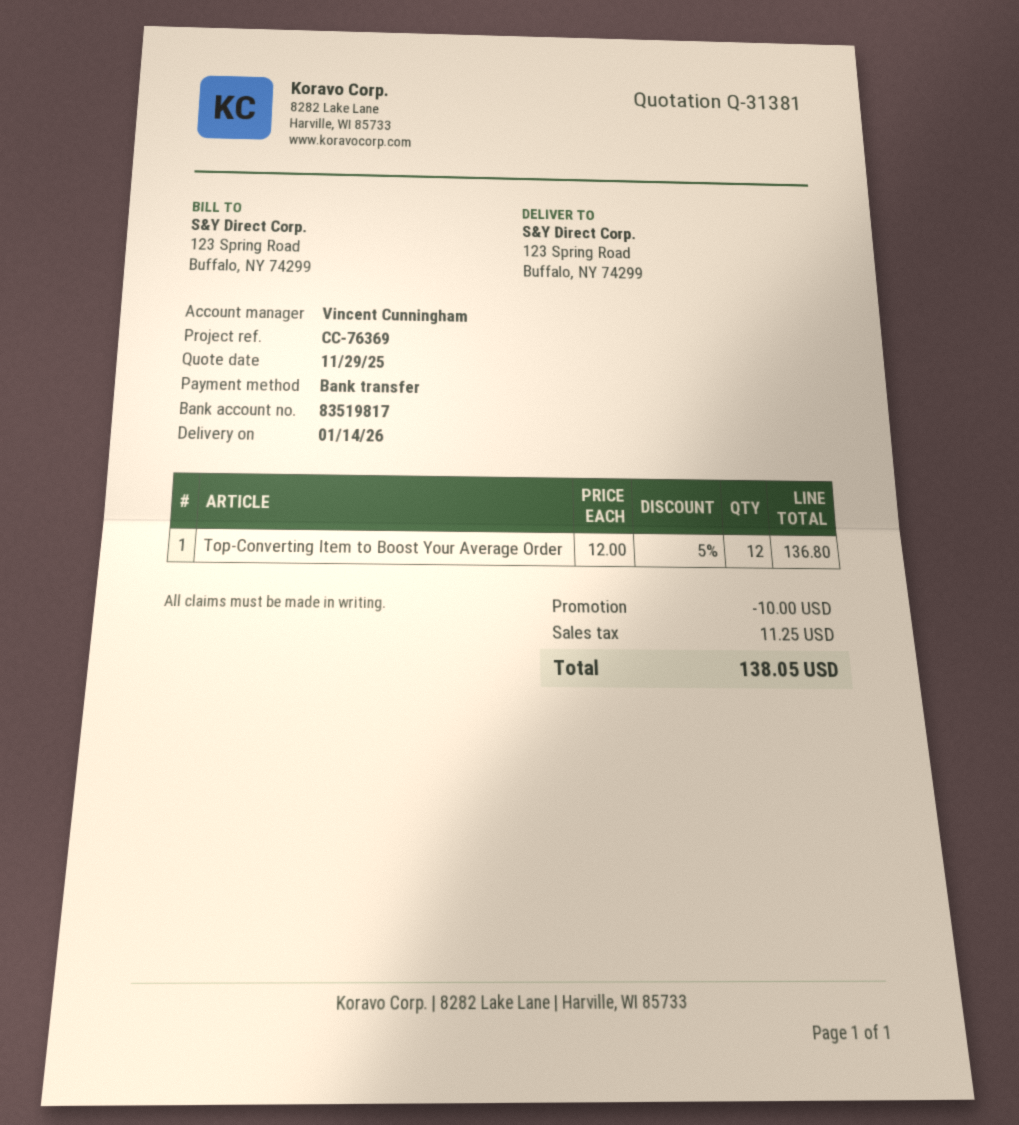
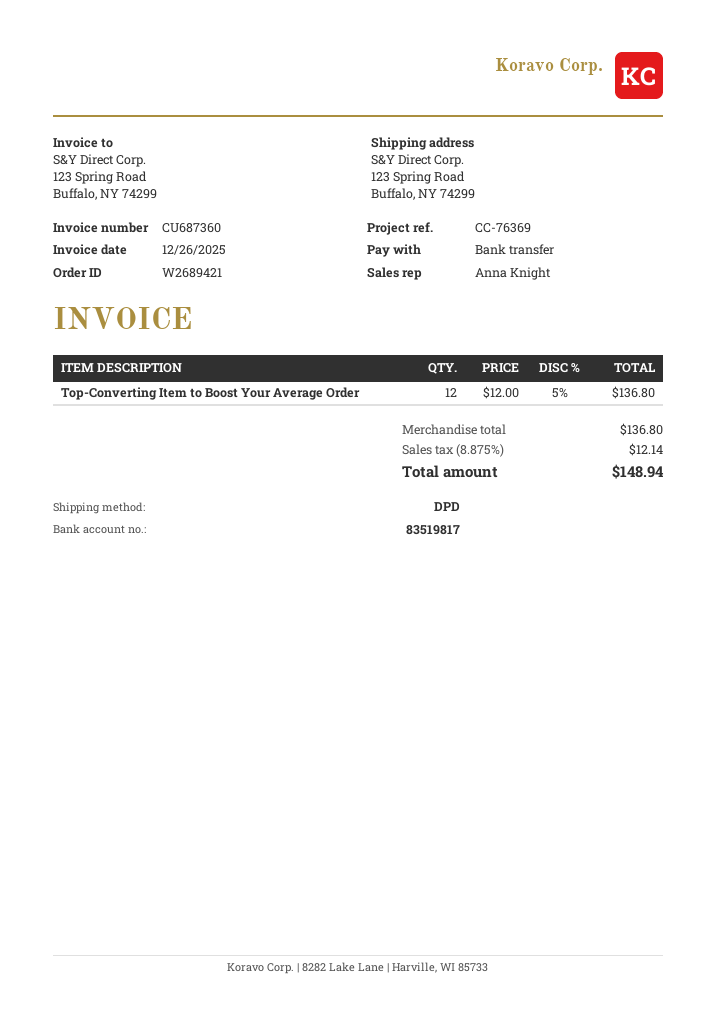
sales rep: Vincent Cunningham -> Anna Knight
discount: 10.00 -> none
tax: 11.25 -> 12.14
total: 138.05 -> 148.94

